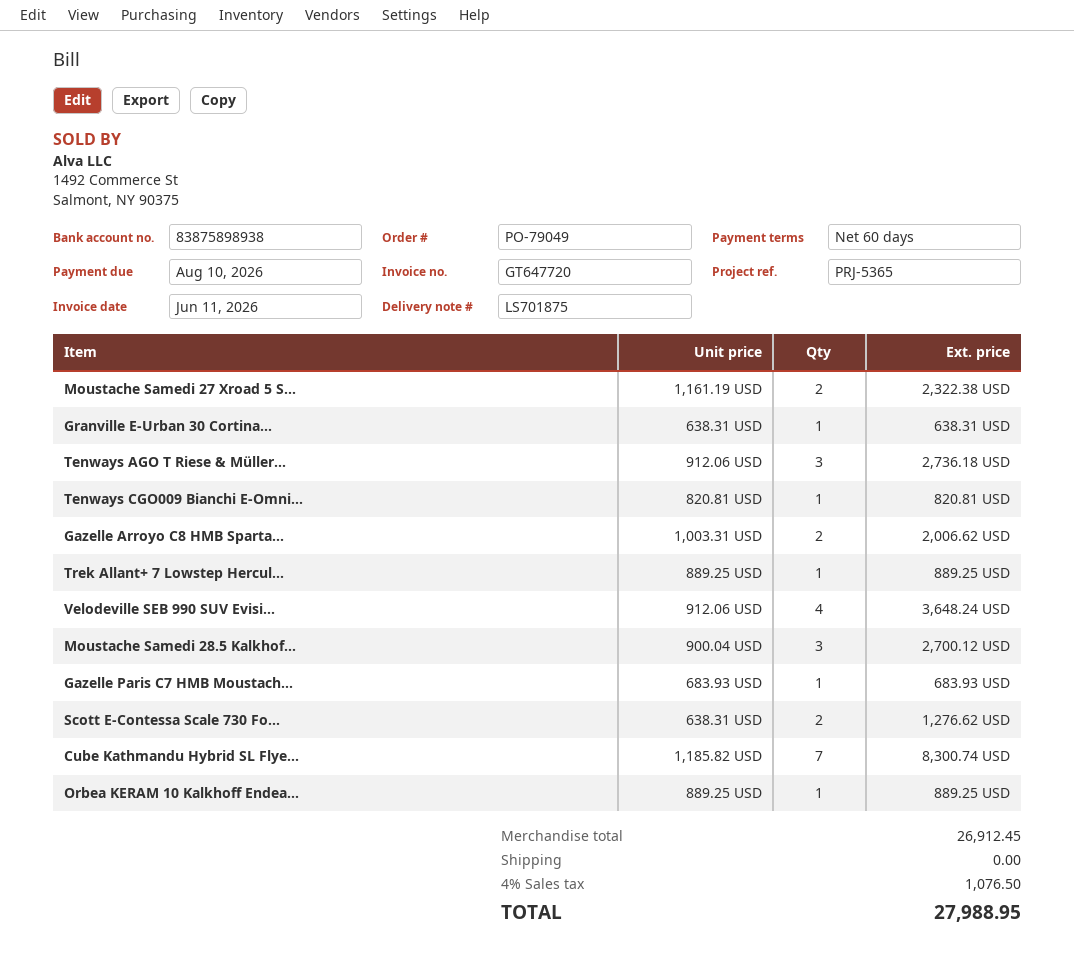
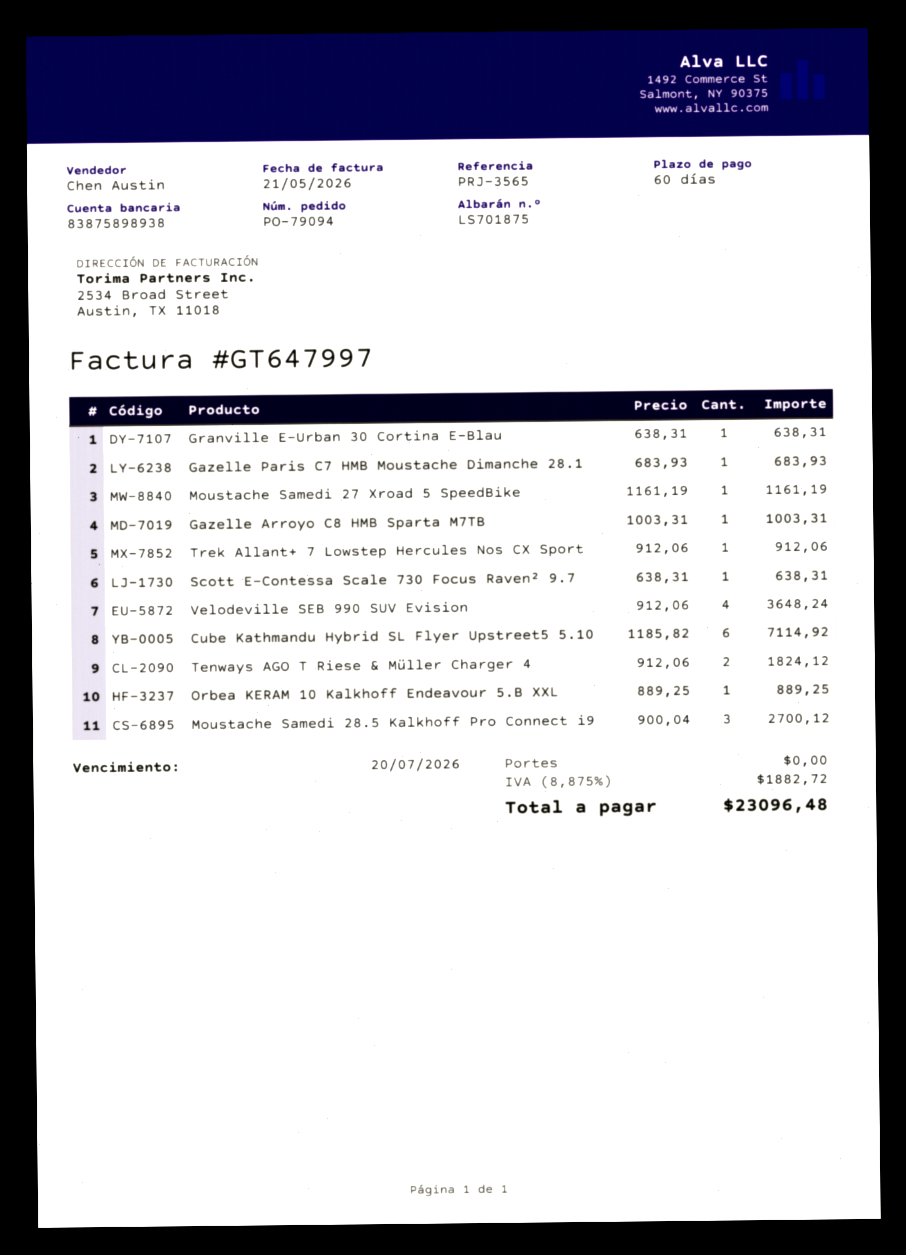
order number: PO-79049 -> PO-79094
invoice number: GT647720 -> GT647997
invoice date: 2026-06-11 -> 2026-05-21
due date: 2026-08-10 -> 2026-07-20
reference: PRJ-5365 -> PRJ-3565
Moustache Samedi 27 Xroad 5 S...: 2 x 1161.19 = 2322.38 -> 1 x 1161.19 = 1161.19
Tenways AGO T Riese & Müller...: 3 x 912.06 = 2736.18 -> 2 x 912.06 = 1824.12
Tenways CGO009 Bianchi E-Omni...: 1 x 820.81 = 820.81 -> none
Gazelle Arroyo C8 HMB Sparta...: 2 x 1003.31 = 2006.62 -> 1 x 1003.31 = 1003.31
Trek Allant+ 7 Lowstep Hercul...: 1 x 889.25 = 889.25 -> 1 x 912.06 = 912.06
Scott E-Contessa Scale 730 Fo...: 2 x 638.31 = 1276.62 -> 1 x 638.31 = 638.31
Cube Kathmandu Hybrid SL Flye...: 7 x 1185.82 = 8300.74 -> 6 x 1185.82 = 7114.92
tax: 4% = 1076.50 -> 8.875% = 1882.72
total: 27988.95 -> 23096.48

